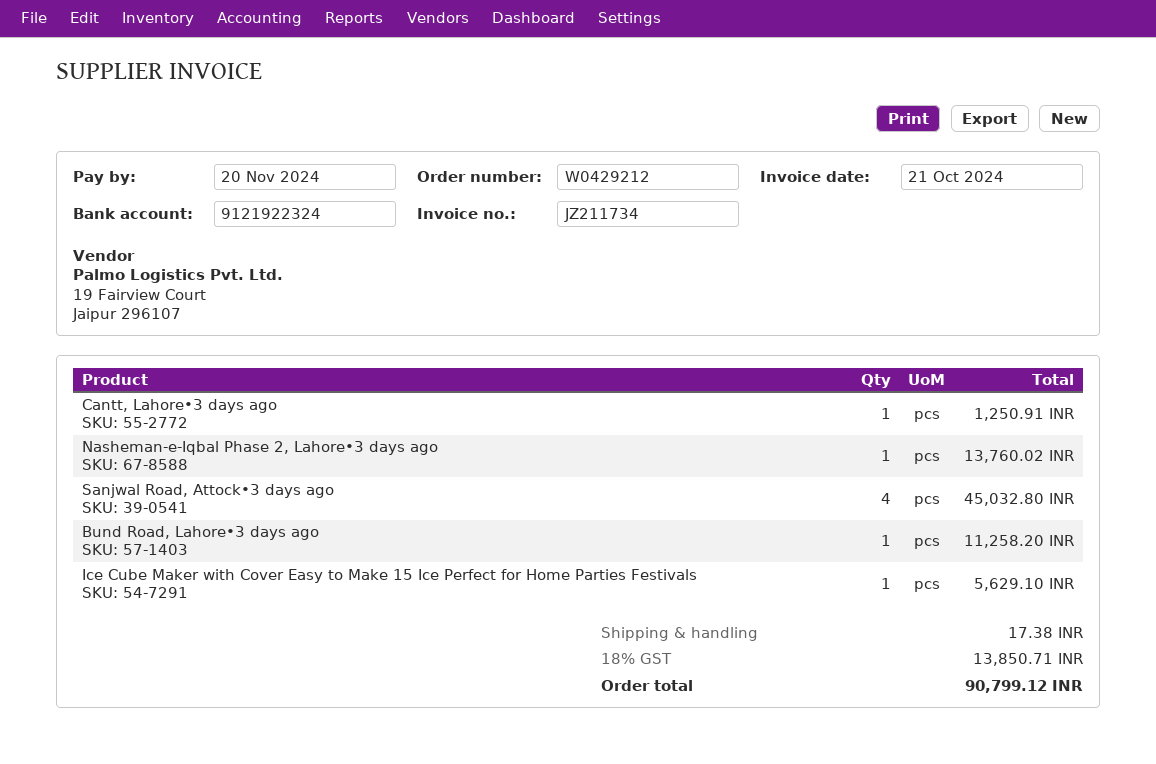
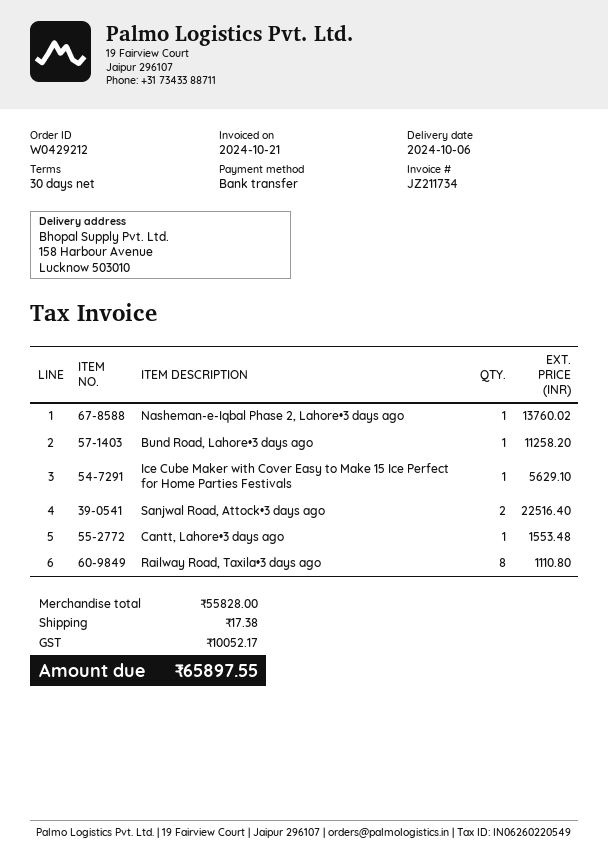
Cantt, Lahore•3 days ago: 1 for 1250.91 -> 1 for 1553.48
Sanjwal Road, Attock•3 days ago: 4 for 45032.80 -> 2 for 22516.40
Railway Road, Taxila•3 days ago: none -> 8 for 1110.80
tax: 13850.71 -> 10052.17
total: 90799.12 -> 65897.55

